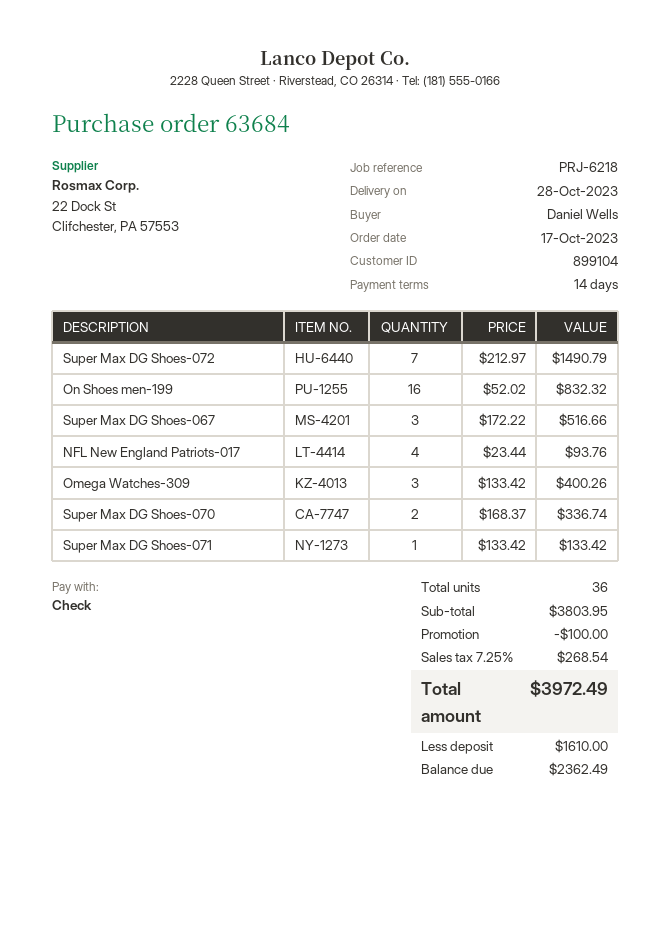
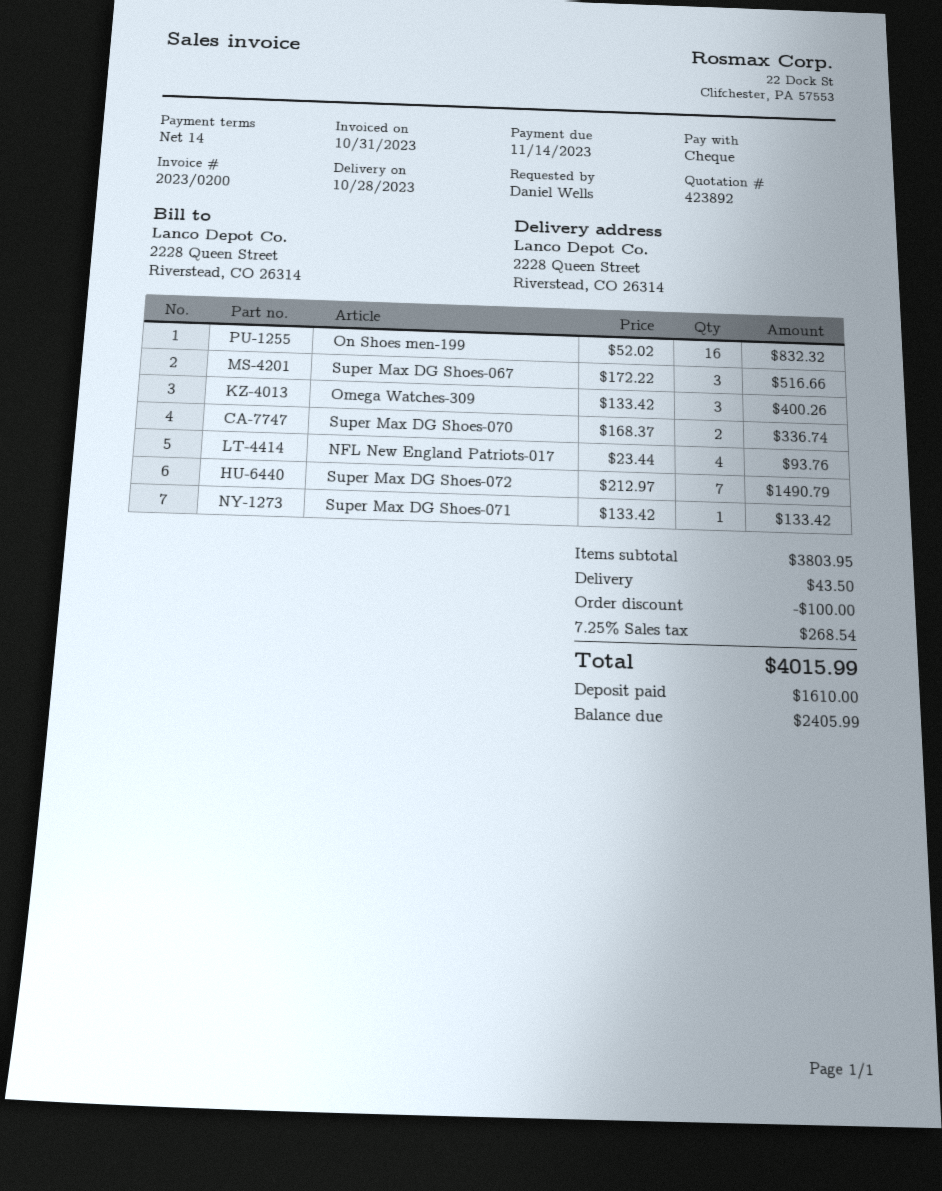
shipping: none -> 43.50
total: 3972.49 -> 4015.99
balance: 2362.49 -> 2405.99

